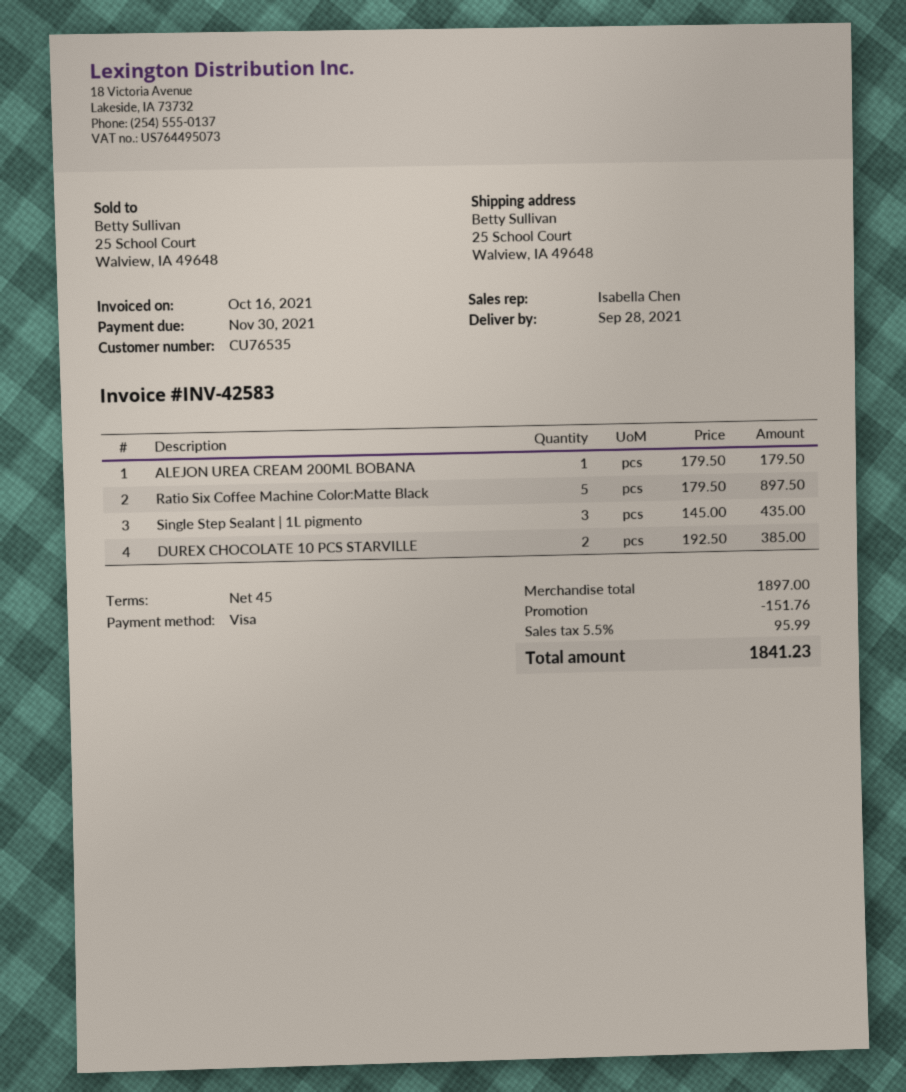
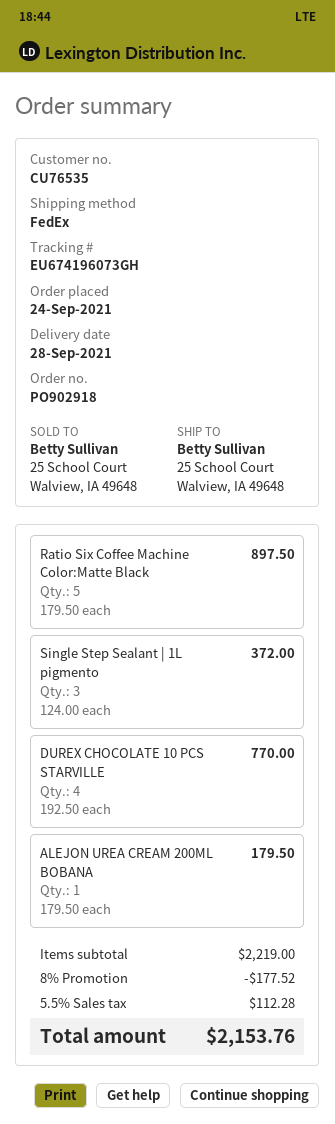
Single Step Sealant | 1L pigmento: 3 x 145.00 = 435.00 -> 3 x 124.00 = 372.00
DUREX CHOCOLATE 10 PCS STARVILLE: 2 x 192.50 = 385.00 -> 4 x 192.50 = 770.00
subtotal: 1897.00 -> 2219.00
discount: 151.76 -> 177.52
tax: 5.5% = 95.99 -> 5.5% = 112.28
total: 1841.23 -> 2153.76

